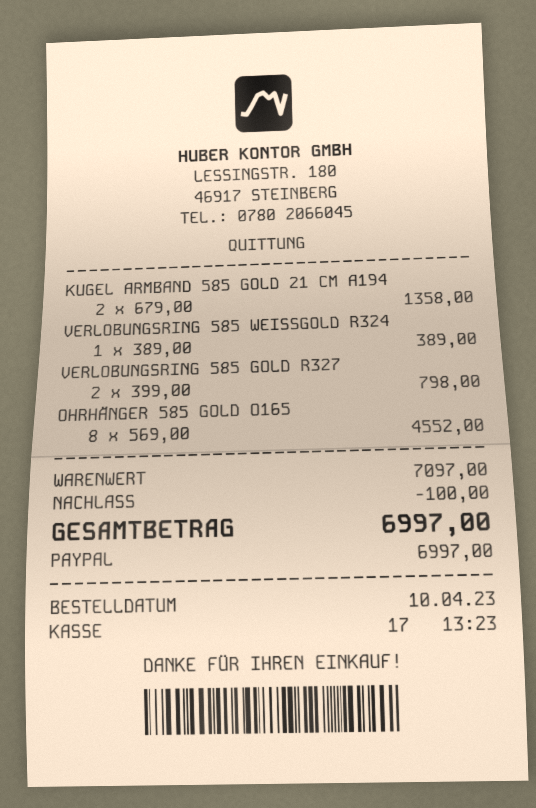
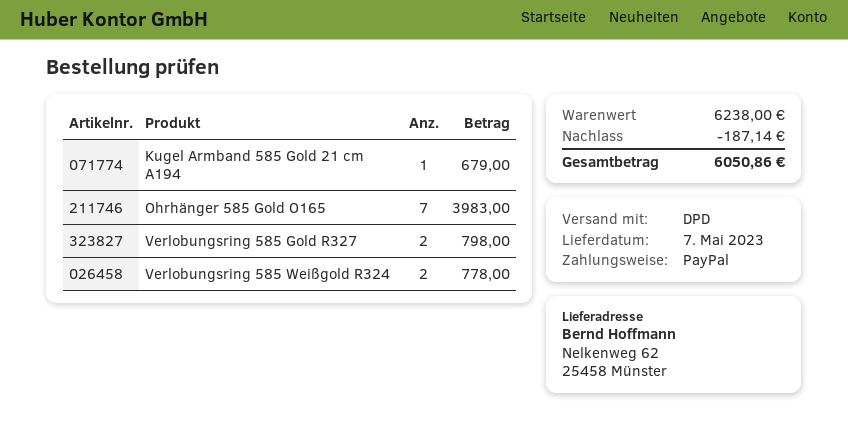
KUGEL ARMBAND 585 GOLD 21 CM A194: 2 for 1358.00 -> 1 for 679.00
VERLOBUNGSRING 585 WEISSGOLD R324: 1 for 389.00 -> 2 for 778.00
OHRHÄNGER 585 GOLD O165: 8 for 4552.00 -> 7 for 3983.00
subtotal: 7097.00 -> 6238.00
discount: 100.00 -> 187.14
total: 6997.00 -> 6050.86

